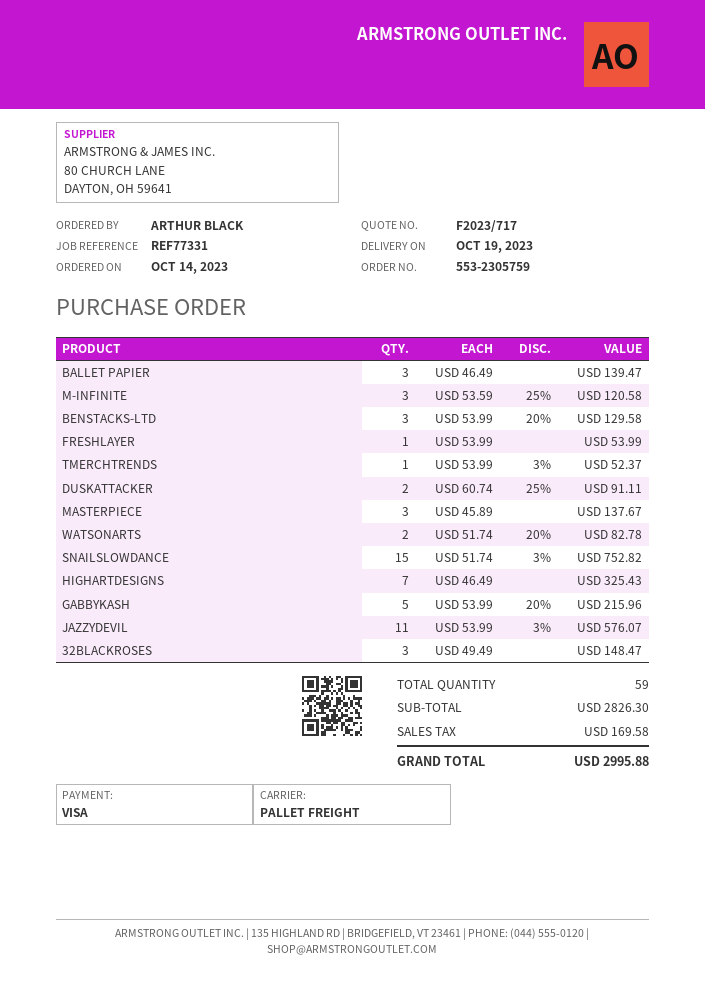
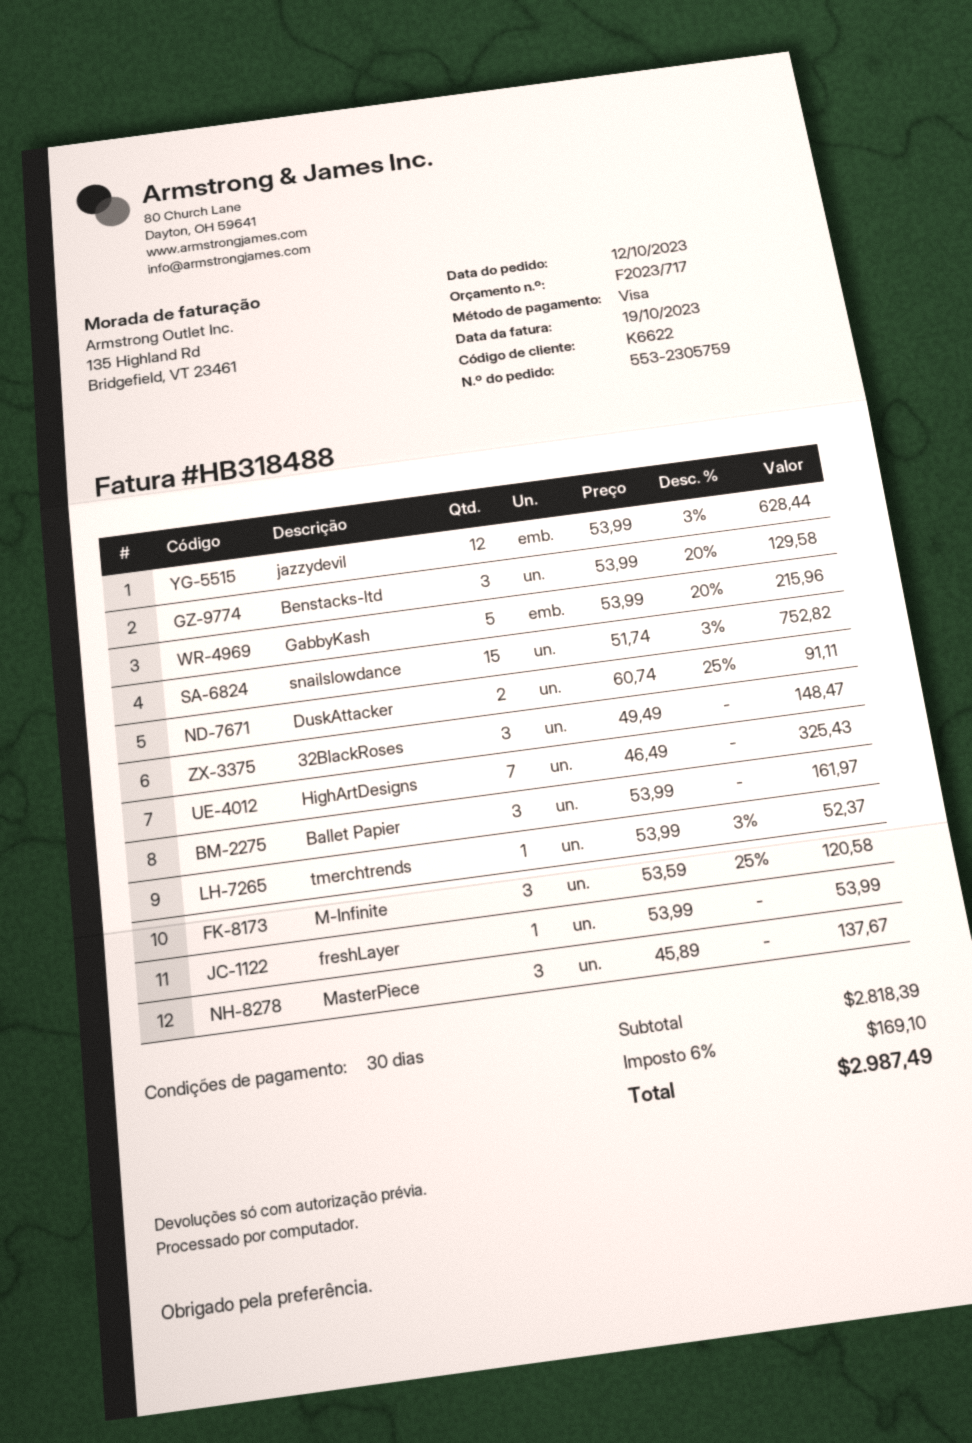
order date: 2023-10-14 -> 2023-10-12
BALLET PAPIER: 3 x 46.49 = 139.47 -> 3 x 53.99 = 161.97
WATSONARTS: 2 x 51.74 - 20% = 82.78 -> none
JAZZYDEVIL: 11 x 53.99 - 3% = 576.07 -> 12 x 53.99 - 3% = 628.44
subtotal: 2826.30 -> 2818.39
tax: 169.58 -> 169.10
total: 2995.88 -> 2987.49

